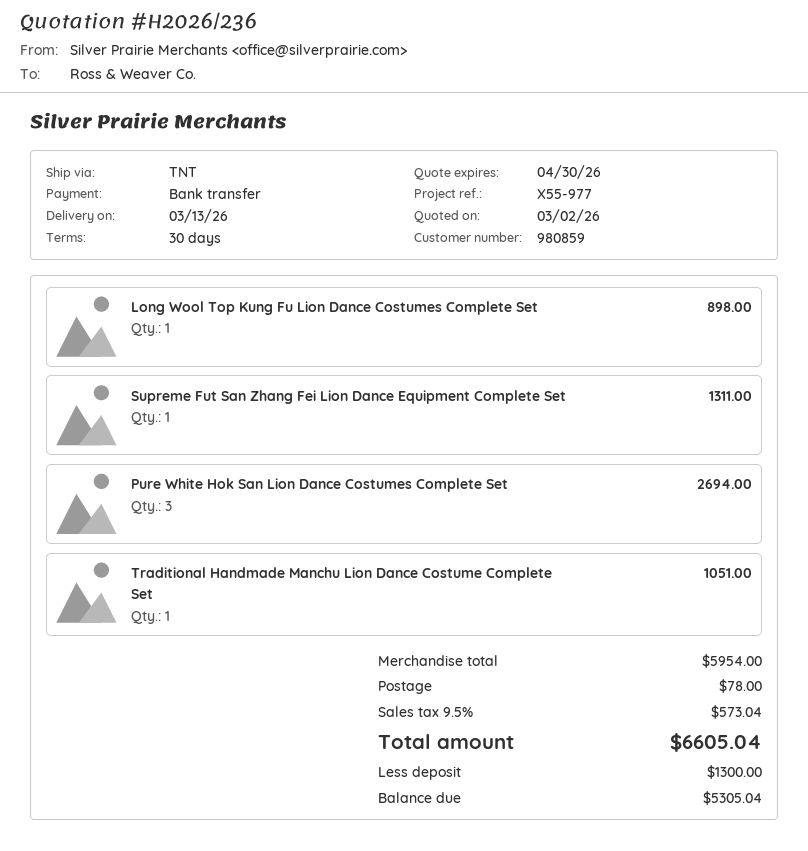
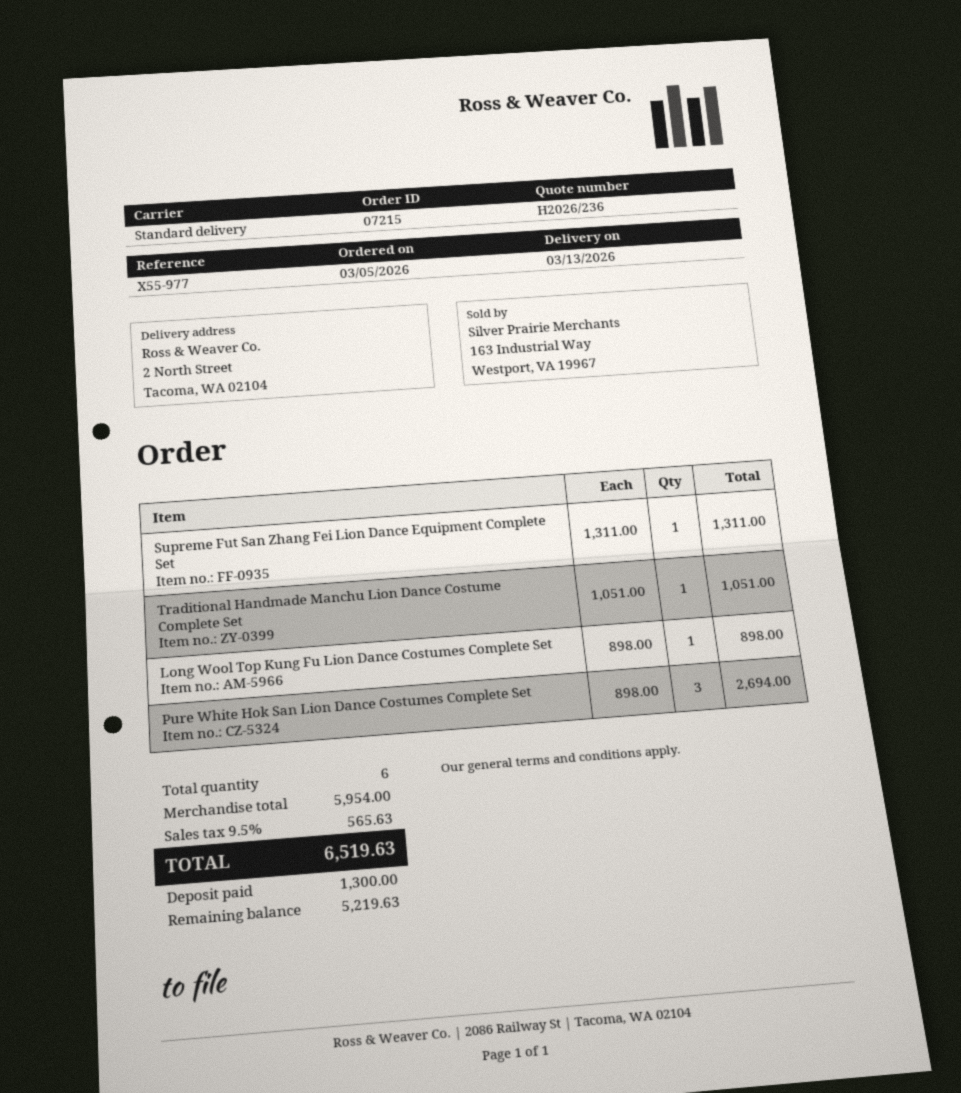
shipping method: TNT -> standard
shipping: 78.00 -> none
tax: 9.5% = 573.04 -> 9.5% = 565.63
total: 6605.04 -> 6519.63
balance: 5305.04 -> 5219.63

